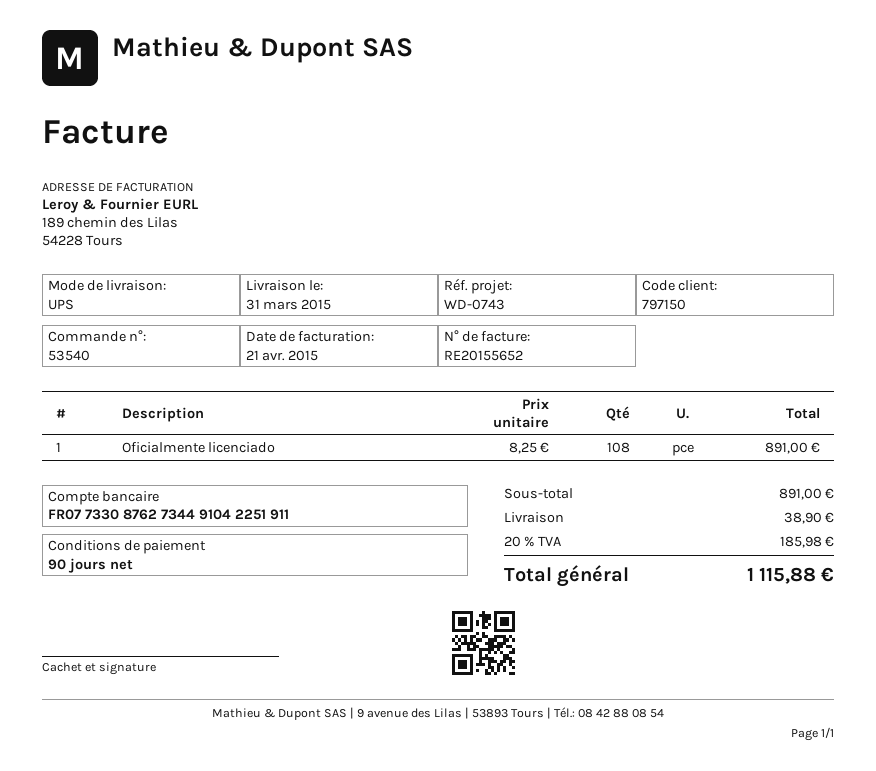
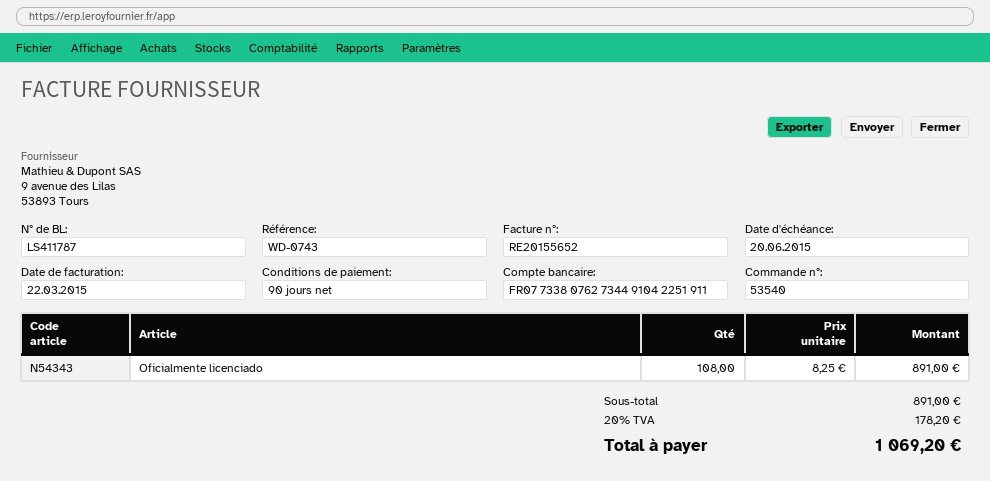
invoice date: 2015-04-21 -> 2015-03-22
bank account: FR0773308762734491042251911 -> FR0773380762734491042251911
shipping: 38.90 -> none
tax: 20% = 185.98 -> 20% = 178.20
total: 1115.88 -> 1069.20

